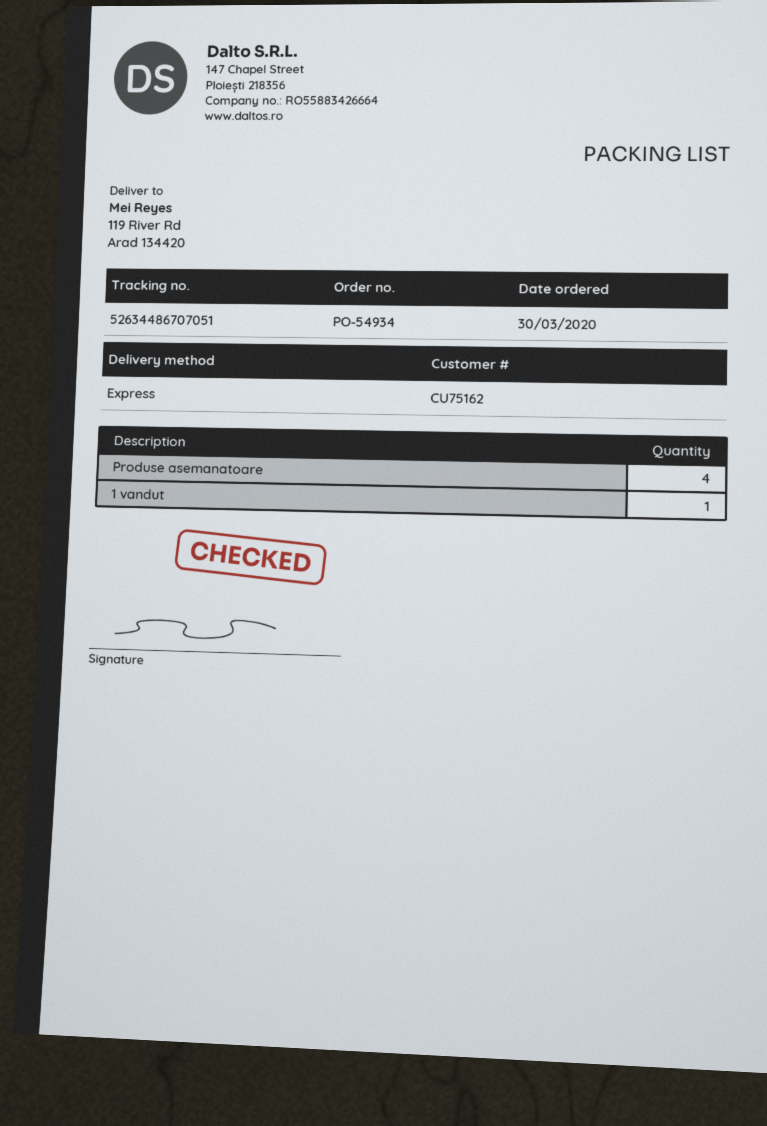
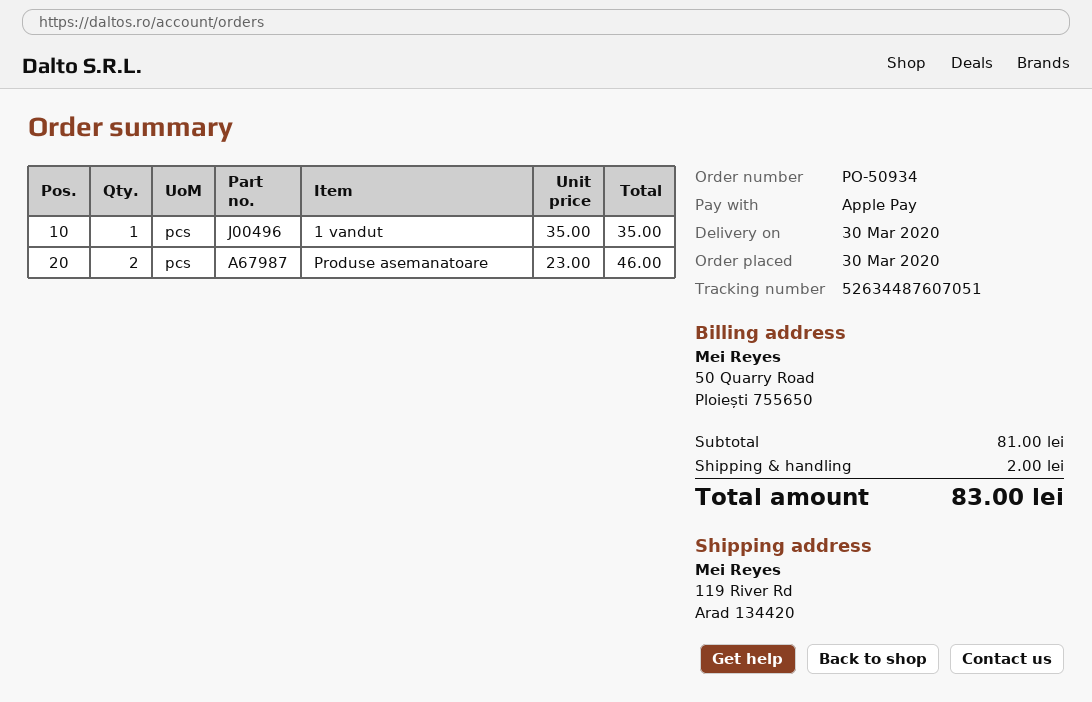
order number: PO-54934 -> PO-50934
tracking number: 52634486707051 -> 52634487607051
Produse asemanatoare: 4 -> 2

